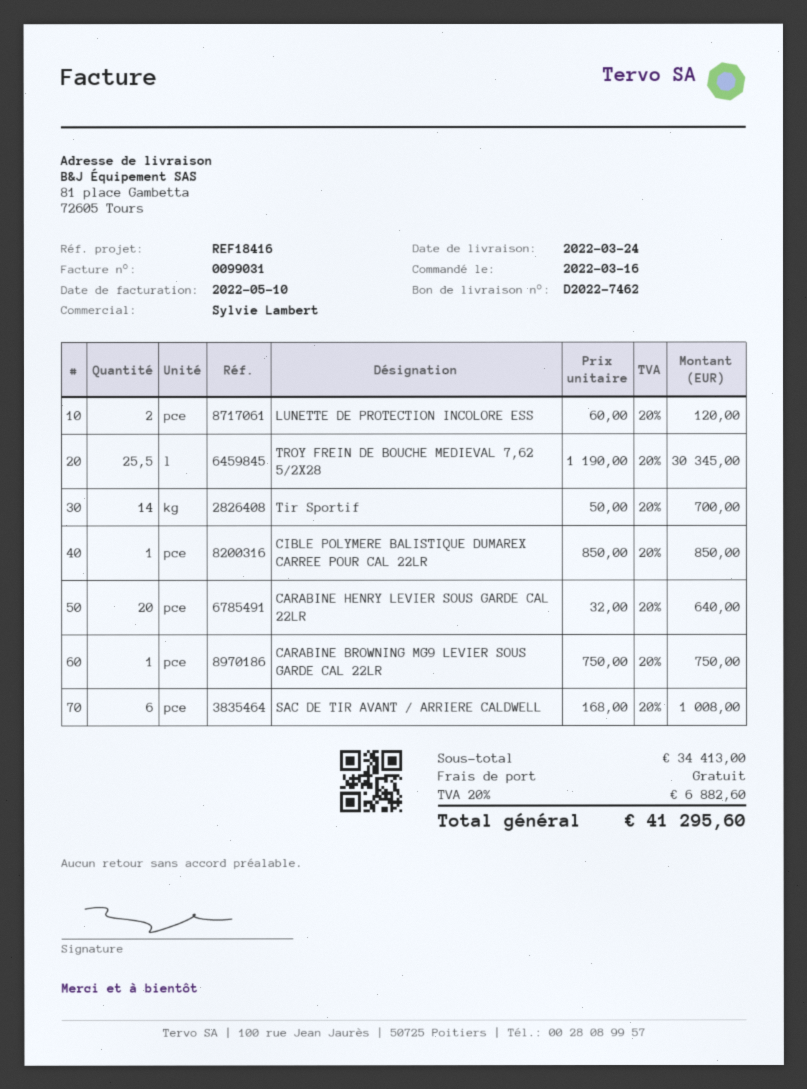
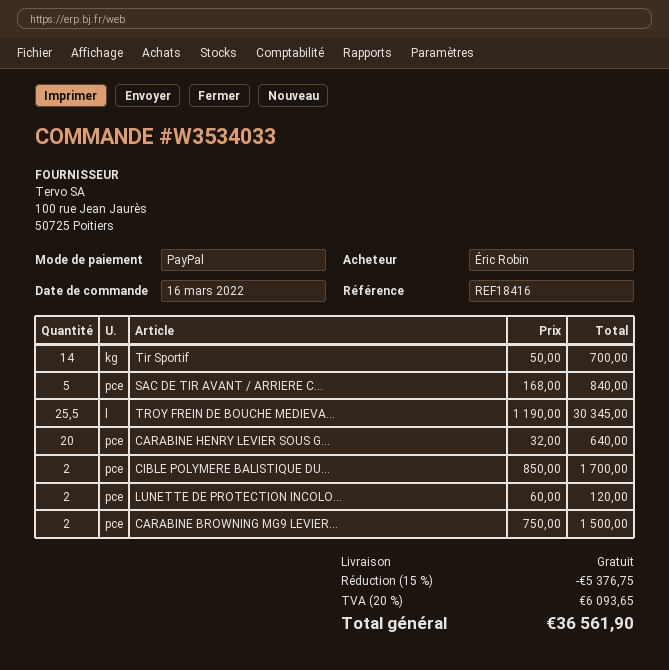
CIBLE POLYMERE BALISTIQUE DUMAREX CARREE POUR CAL 22LR: 1 x 850.00 = 850.00 -> 2 x 850.00 = 1700.00
CARABINE BROWNING MG9 LEVIER SOUS GARDE CAL 22LR: 1 x 750.00 = 750.00 -> 2 x 750.00 = 1500.00
SAC DE TIR AVANT / ARRIERE CALDWELL: 6 x 168.00 = 1008.00 -> 5 x 168.00 = 840.00
discount: none -> 15% = 5376.75
tax: 20% = 6882.60 -> 20% = 6093.65
total: 41295.60 -> 36561.90

